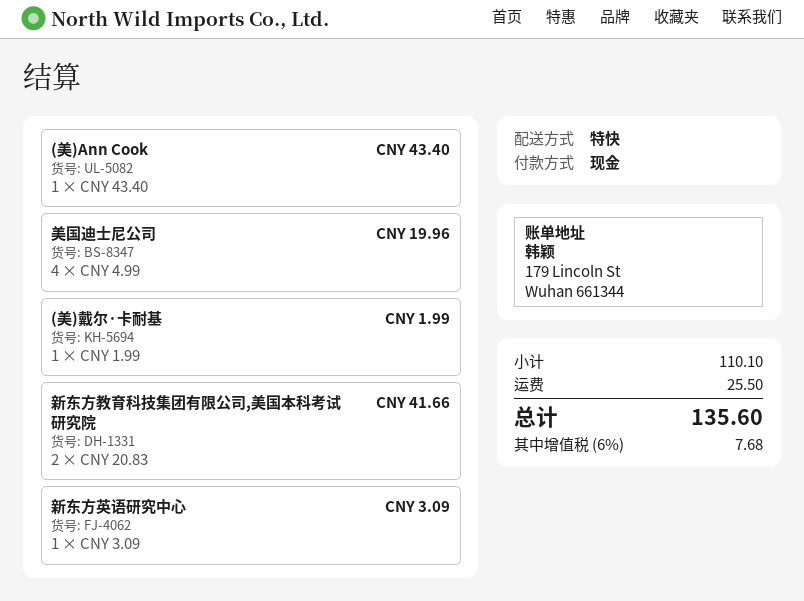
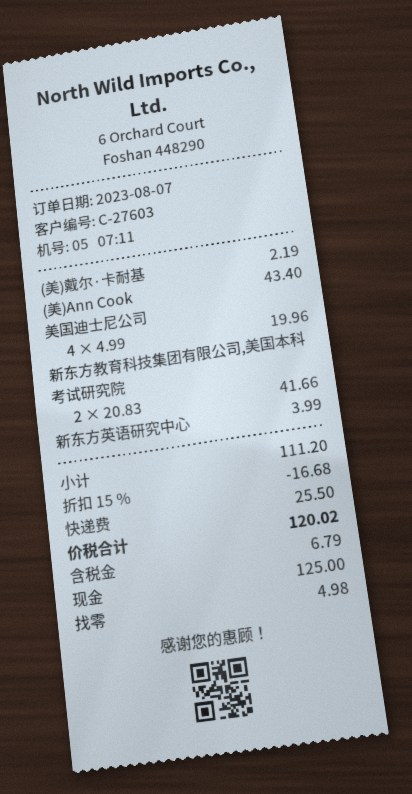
(美)戴尔·卡耐基: 1 x 1.99 = 1.99 -> 1 x 2.19 = 2.19
新东方英语研究中心: 1 x 3.09 = 3.09 -> 1 x 3.99 = 3.99
subtotal: 110.10 -> 111.20
discount: none -> 15% = 16.68
tax: 7.68 -> 6.79
total: 135.60 -> 120.02

